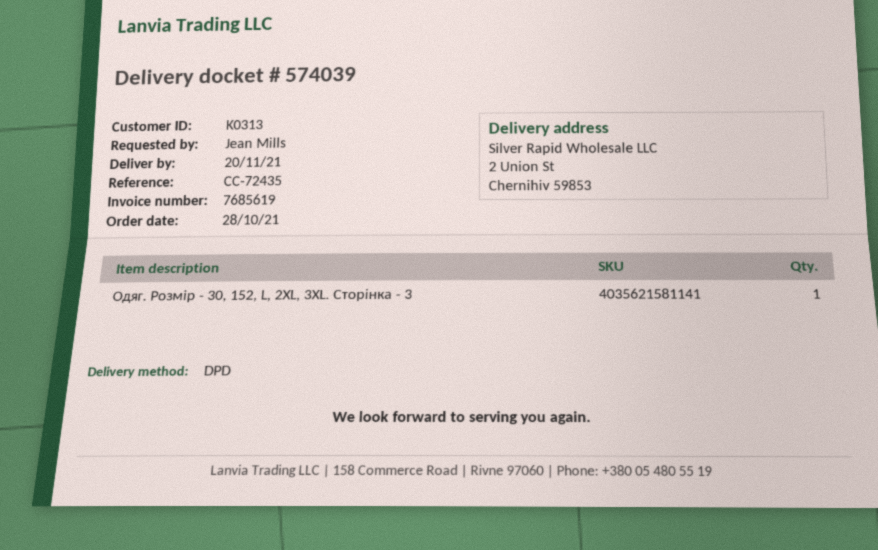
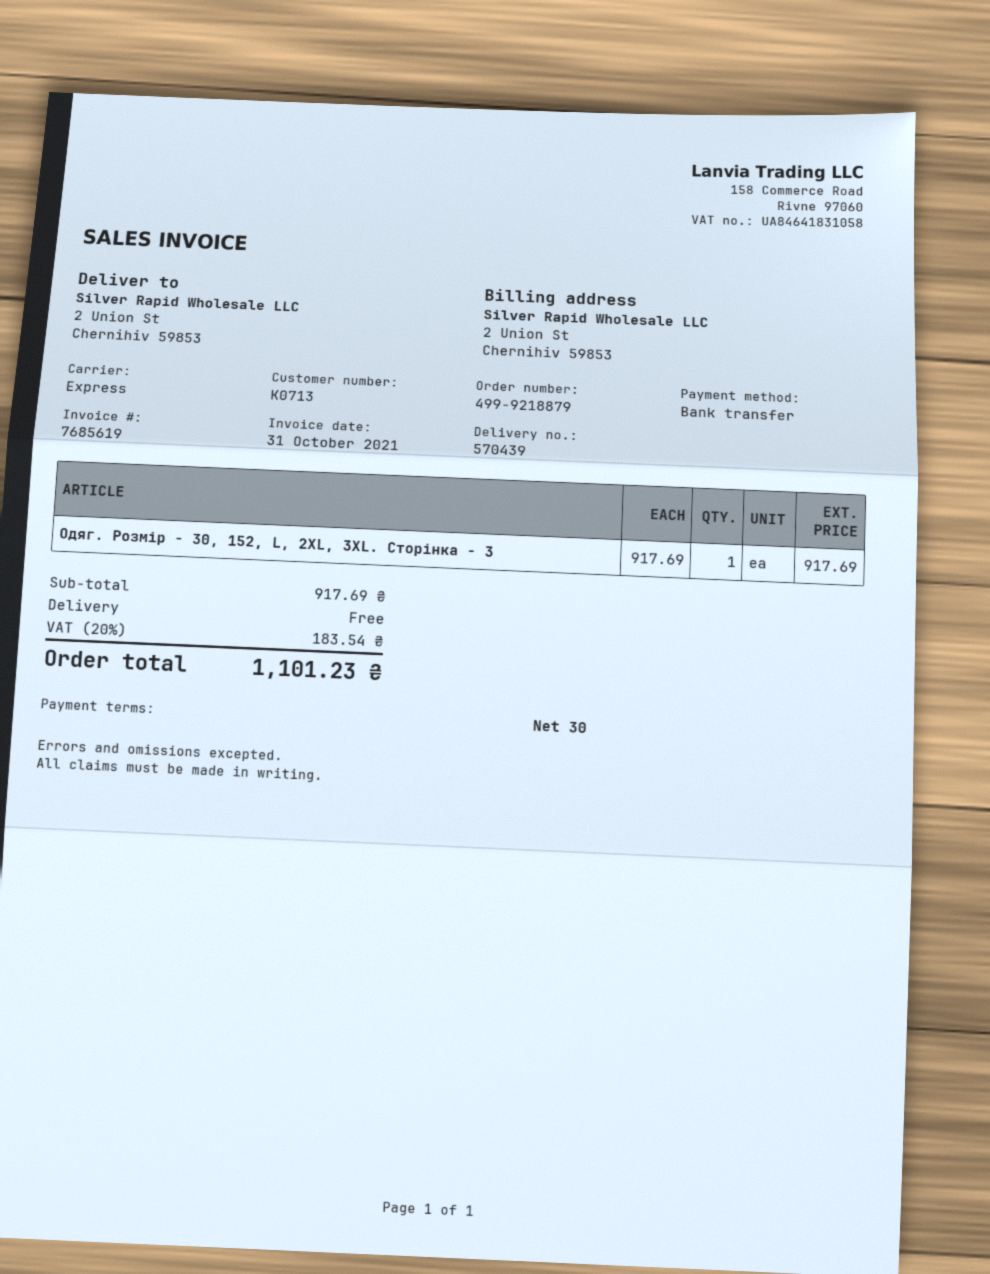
delivery note number: 574039 -> 570439
customer number: K0313 -> K0713
shipping method: DPD -> express

